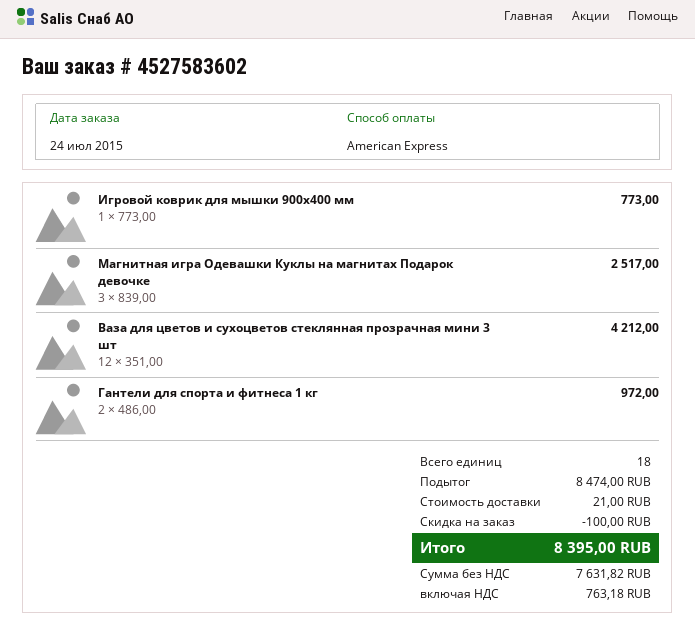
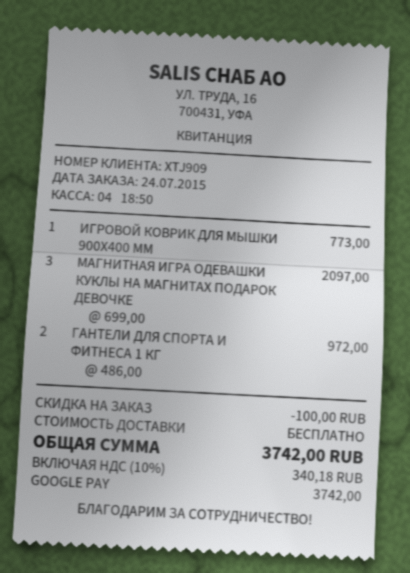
payment method: American Express -> Google Pay
Магнитная игра Одевашки Куклы на магнитах Подарок девочке: 3 x 839.00 = 2517.00 -> 3 x 699.00 = 2097.00
Ваза для цветов и сухоцветов стеклянная прозрачная мини 3 шт: 12 x 351.00 = 4212.00 -> none
shipping: 21.00 -> 0.00
tax: 763.18 -> 340.18
total: 8395.00 -> 3742.00

